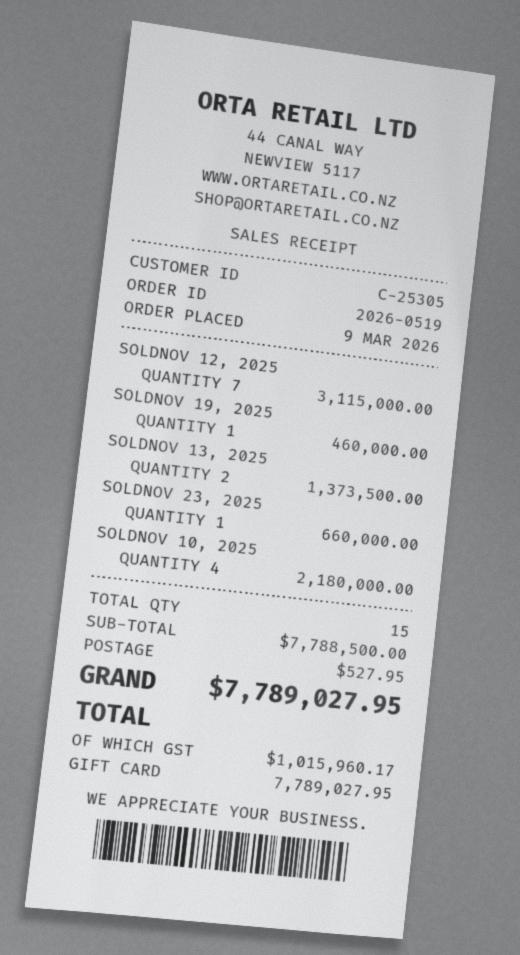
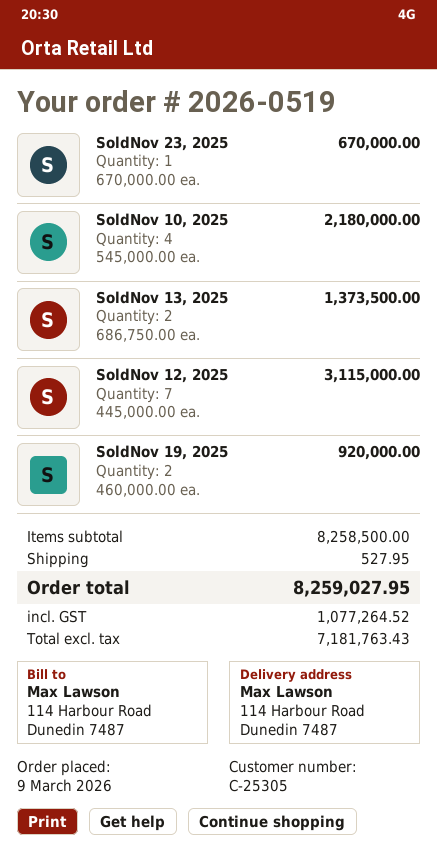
SOLDNOV 19, 2025: 1 for 460000.00 -> 2 for 920000.00
SOLDNOV 23, 2025: 1 for 660000.00 -> 1 for 670000.00
subtotal: 7788500.00 -> 8258500.00
tax: 1015960.17 -> 1077264.52
total: 7789027.95 -> 8259027.95

